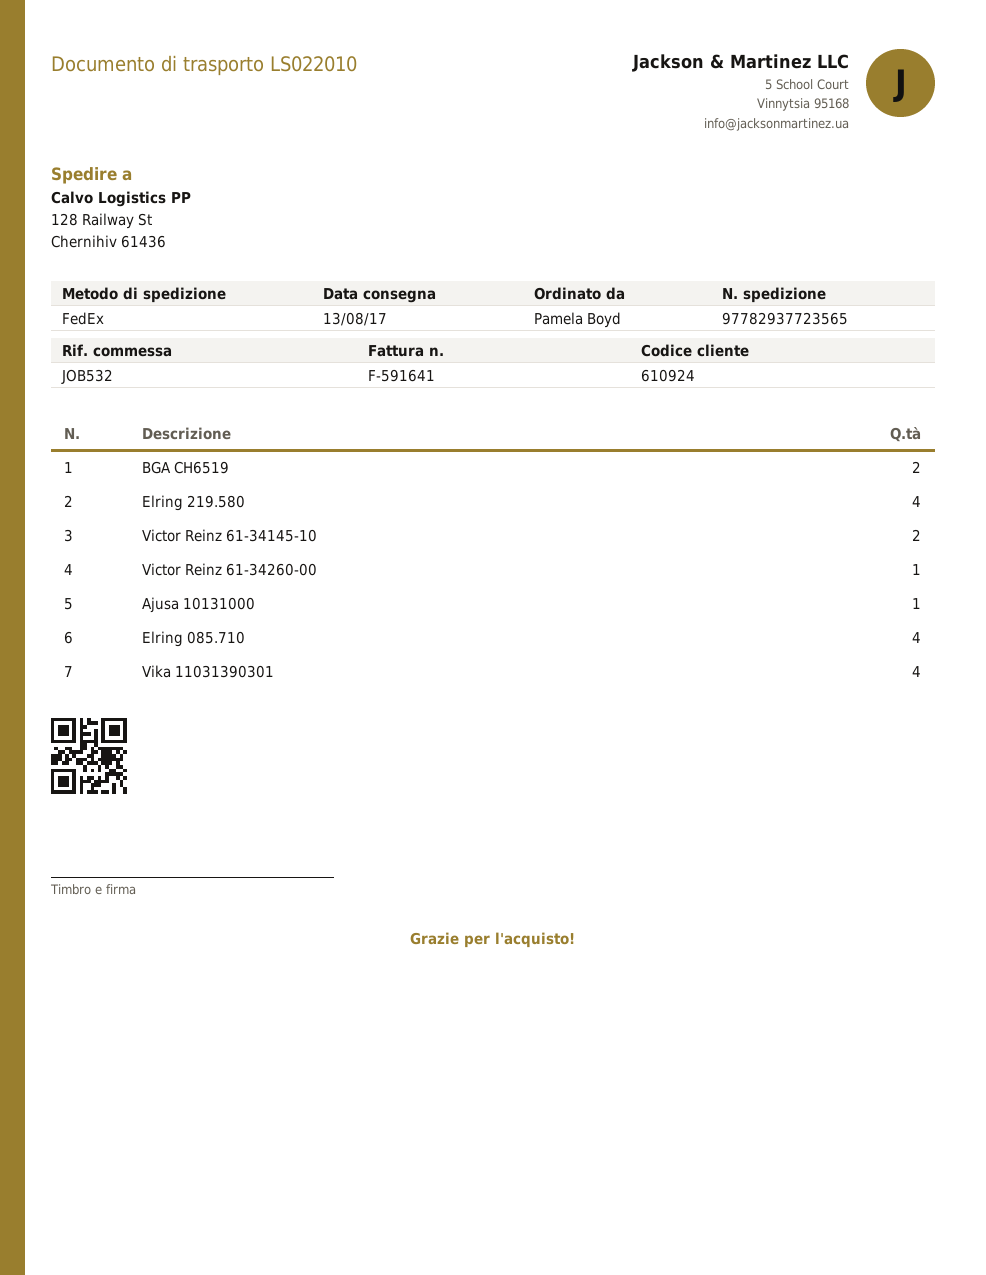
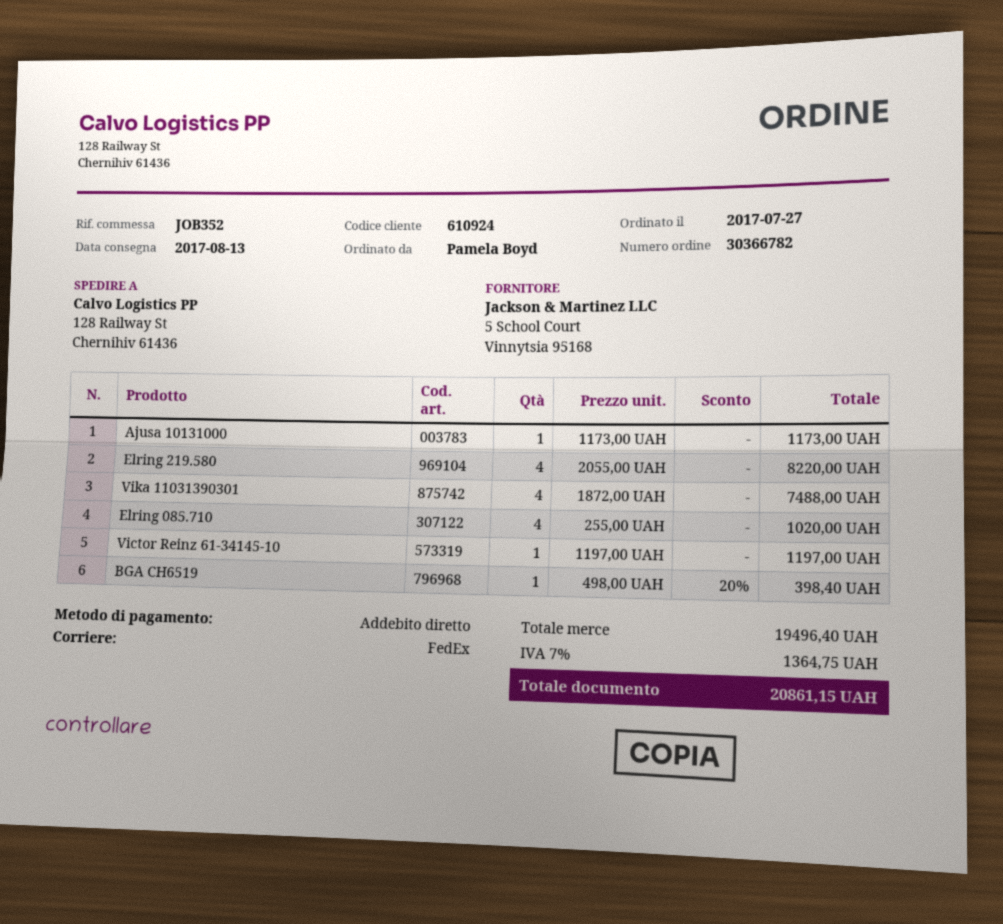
reference: JOB532 -> JOB352
BGA CH6519: 2 -> 1
Victor Reinz 61-34145-10: 2 -> 1
Victor Reinz 61-34260-00: 1 -> none

